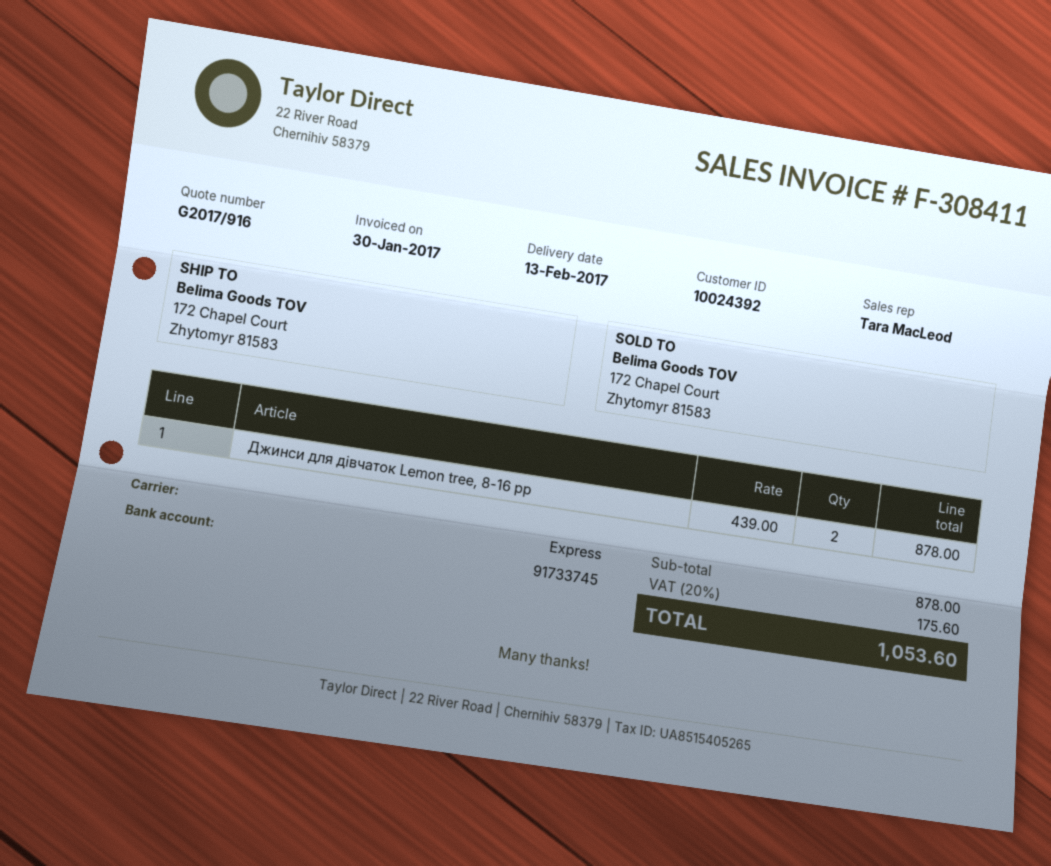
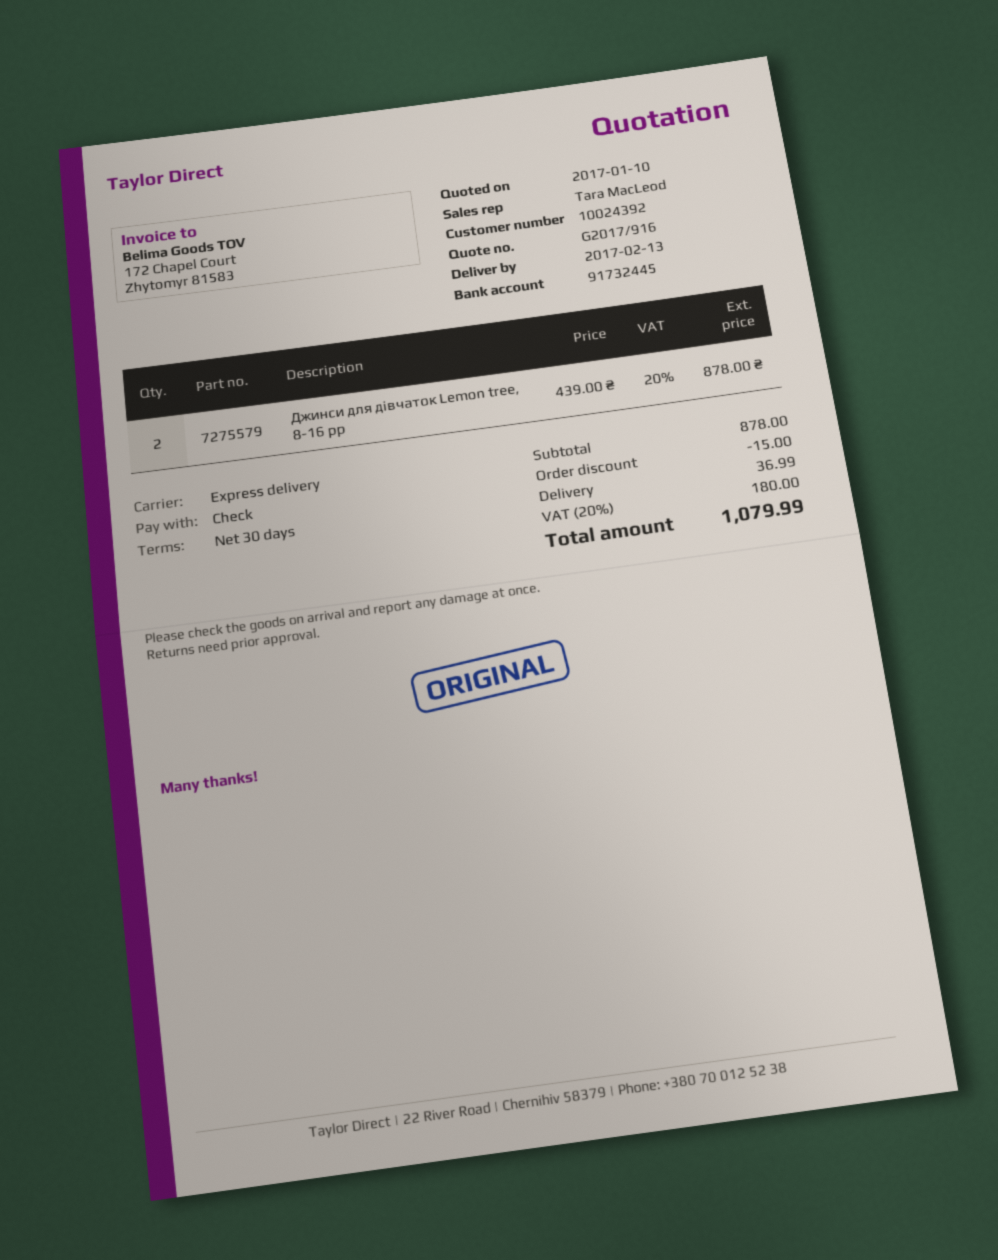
bank account: 91733745 -> 91732445
discount: none -> 15.00
shipping: none -> 36.99
tax: 20% = 175.60 -> 20% = 180.00
total: 1053.60 -> 1079.99

